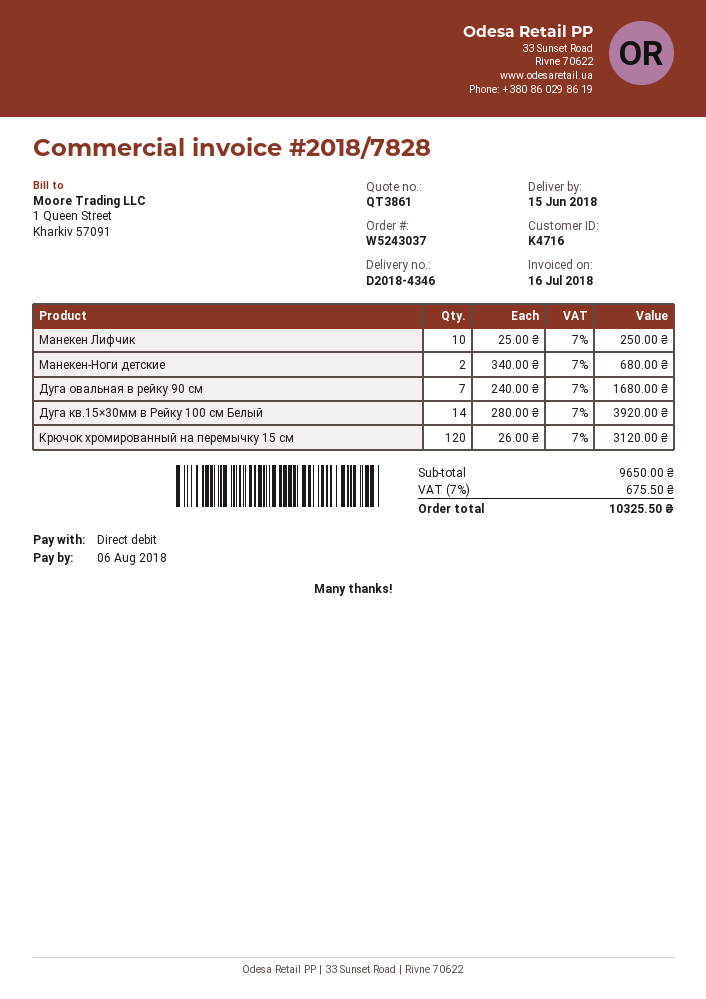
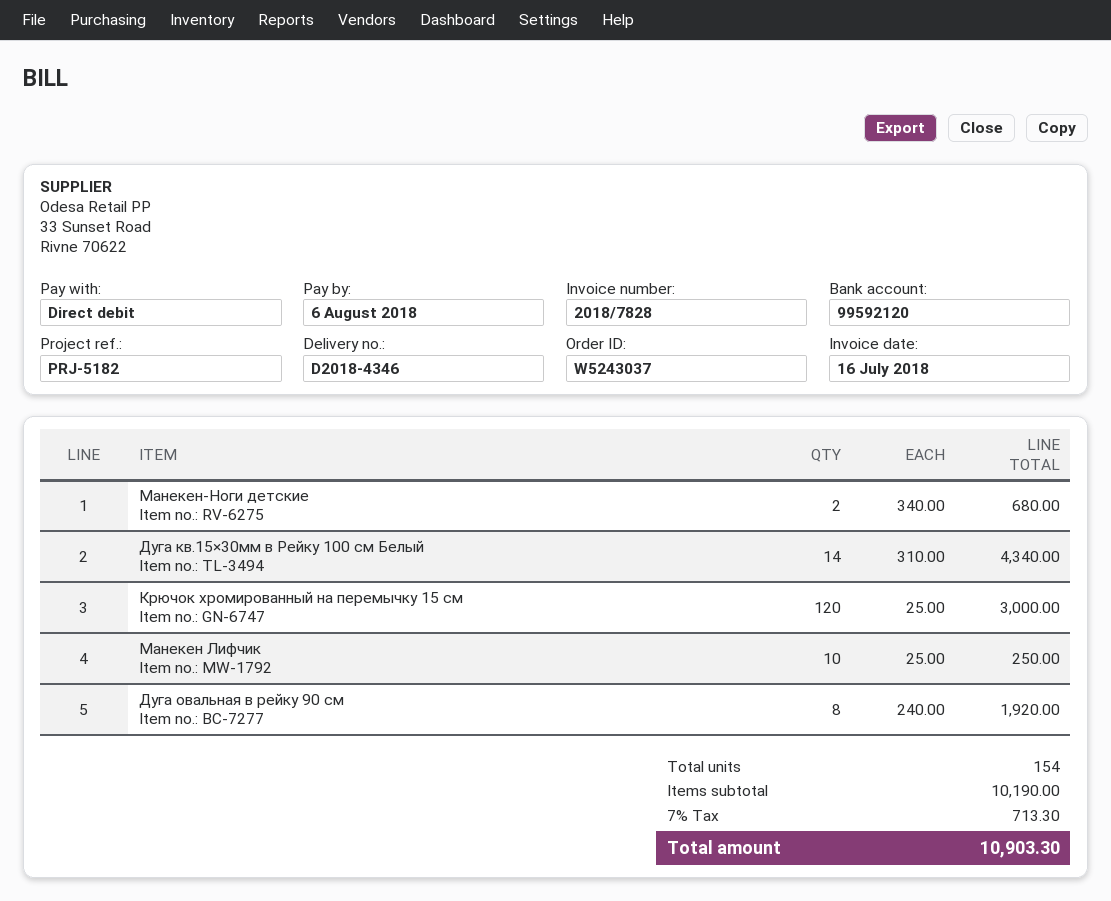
Дуга овальная в рейку 90 см: 7 x 240.00 = 1680.00 -> 8 x 240.00 = 1920.00
Дуга кв.15×30мм в Рейку 100 см Белый: 14 x 280.00 = 3920.00 -> 14 x 310.00 = 4340.00
Крючок хромированный на перемычку 15 см: 120 x 26.00 = 3120.00 -> 120 x 25.00 = 3000.00
subtotal: 9650.00 -> 10190.00
tax: 7% = 675.50 -> 7% = 713.30
total: 10325.50 -> 10903.30

